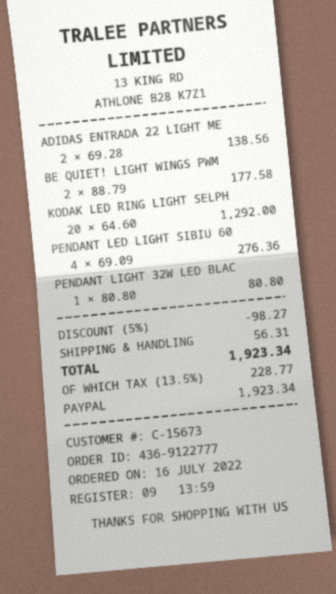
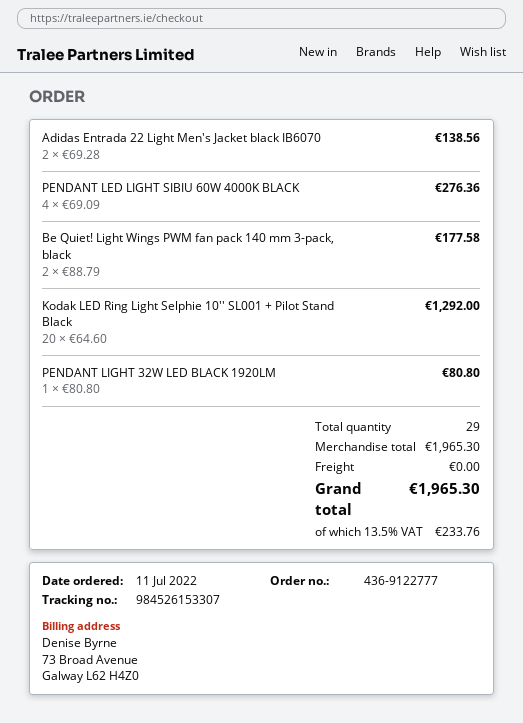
order date: 2022-07-16 -> 2022-07-11
discount: 5% = 98.27 -> none
shipping: 56.31 -> 0.00
tax: 13.5% = 228.77 -> 13.5% = 233.76
total: 1923.34 -> 1965.30

